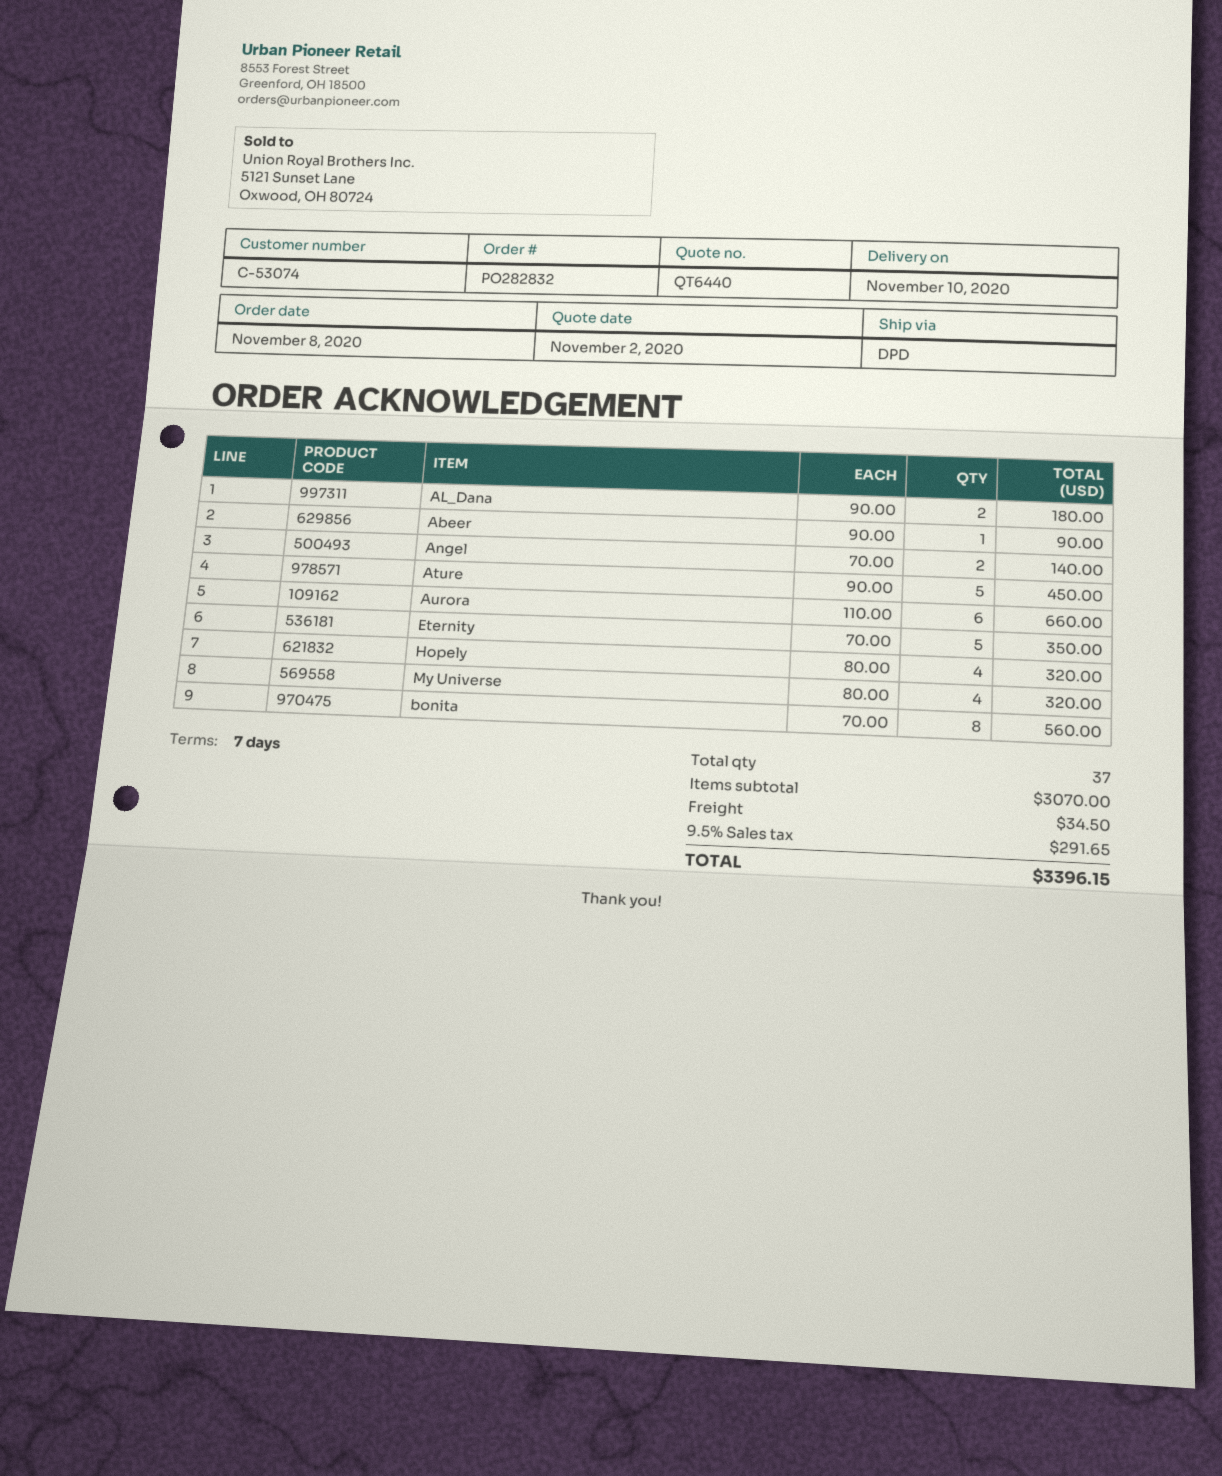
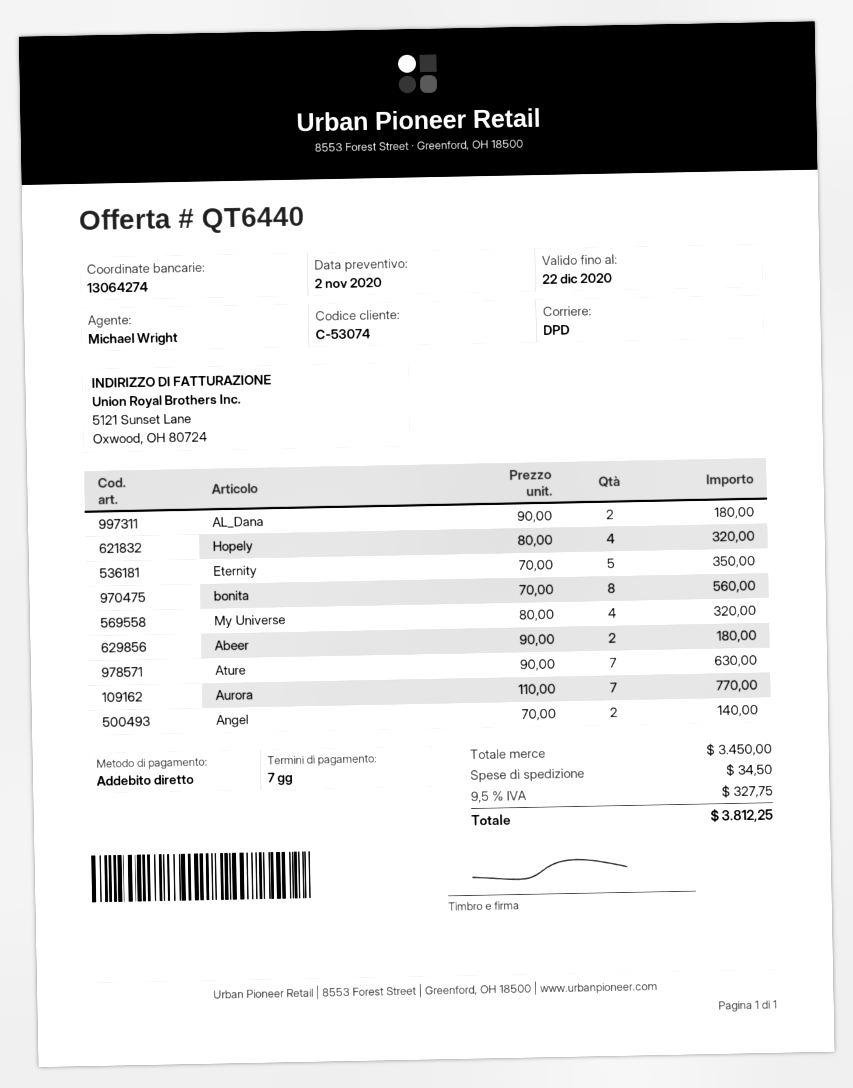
Abeer: 1 x 90.00 = 90.00 -> 2 x 90.00 = 180.00
Ature: 5 x 90.00 = 450.00 -> 7 x 90.00 = 630.00
Aurora: 6 x 110.00 = 660.00 -> 7 x 110.00 = 770.00
subtotal: 3070.00 -> 3450.00
tax: 9.5% = 291.65 -> 9.5% = 327.75
total: 3396.15 -> 3812.25

